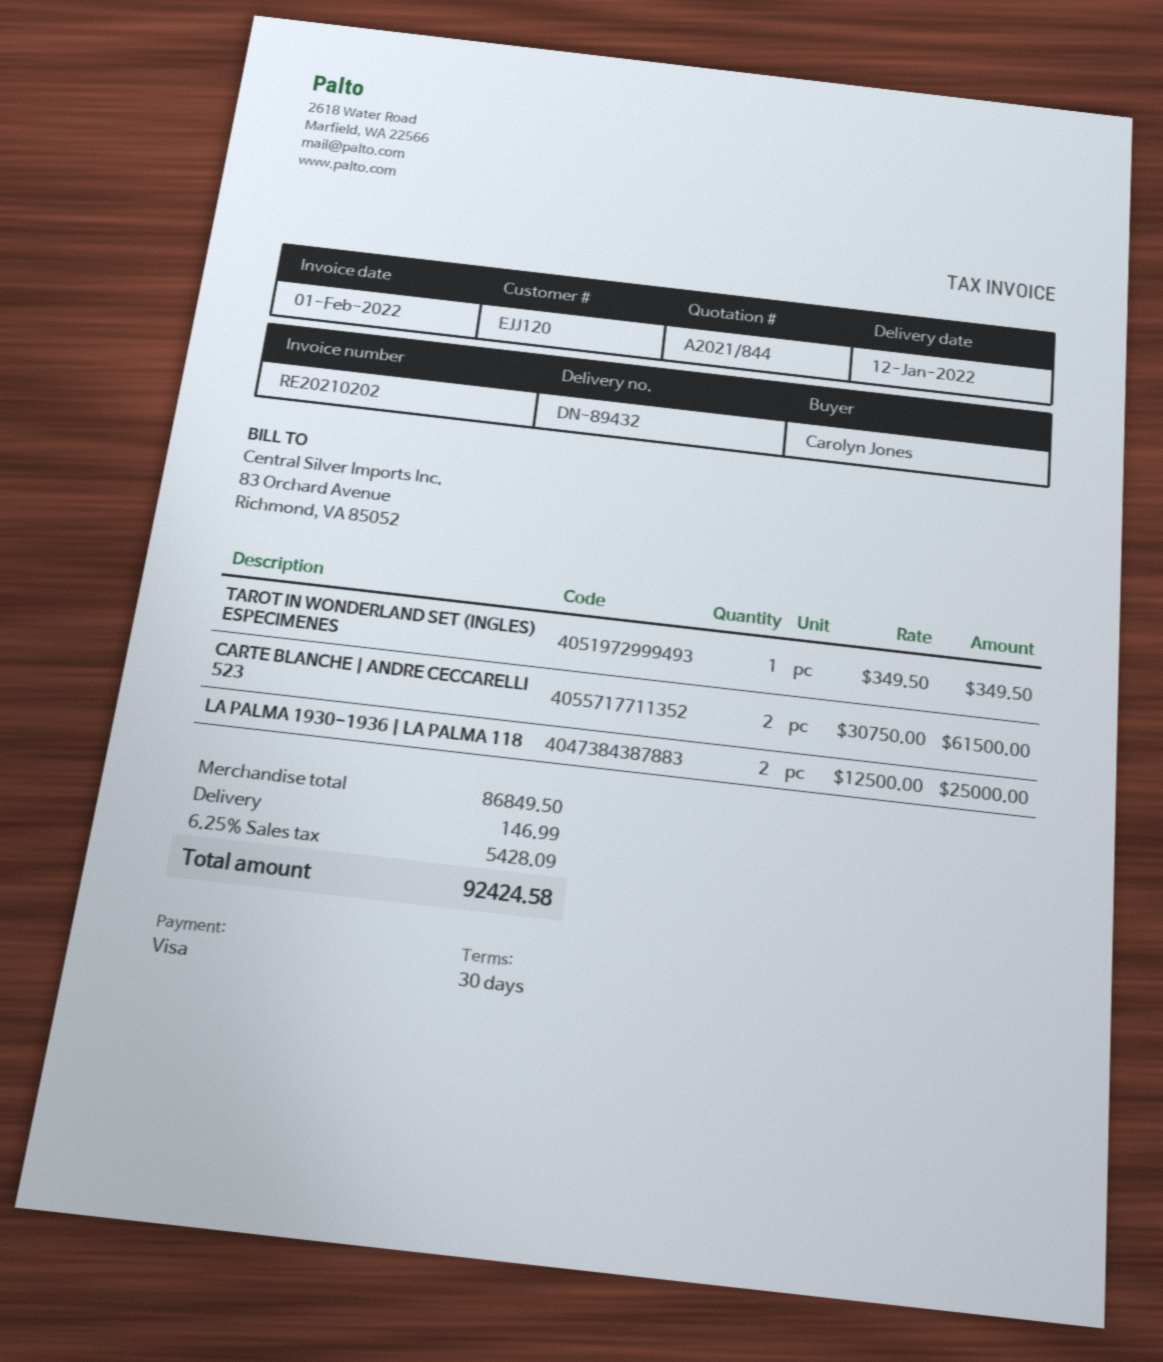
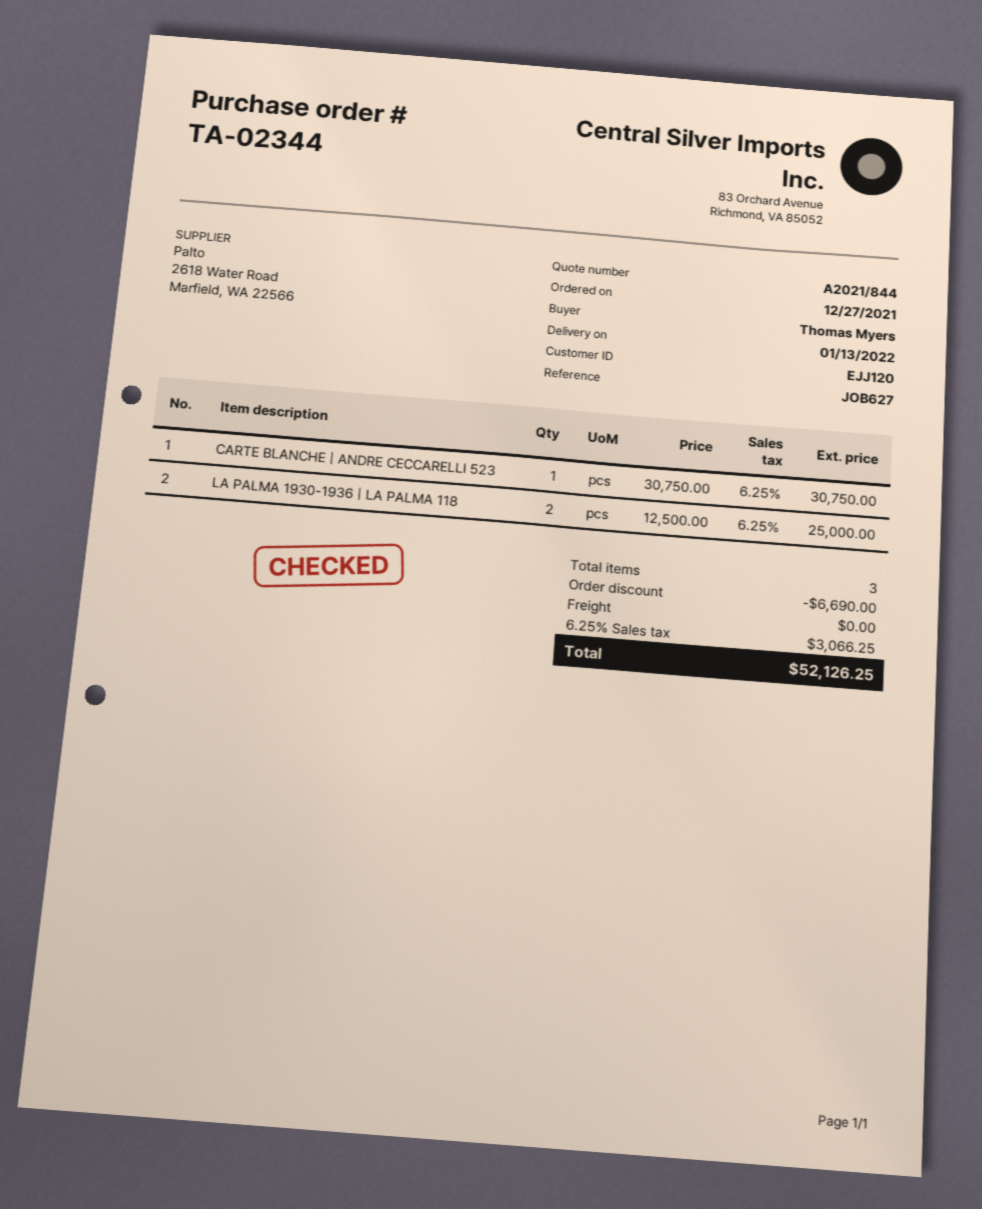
delivery date: 2022-01-12 -> 2022-01-13
ordered by: Carolyn Jones -> Thomas Myers
TAROT IN WONDERLAND SET (INGLES) ESPECIMENES: 1 x 349.50 = 349.50 -> none
CARTE BLANCHE | ANDRE CECCARELLI 523: 2 x 30750.00 = 61500.00 -> 1 x 30750.00 = 30750.00
discount: none -> 6690.00
shipping: 146.99 -> 0.00
tax: 6.25% = 5428.09 -> 6.25% = 3066.25
total: 92424.58 -> 52126.25

